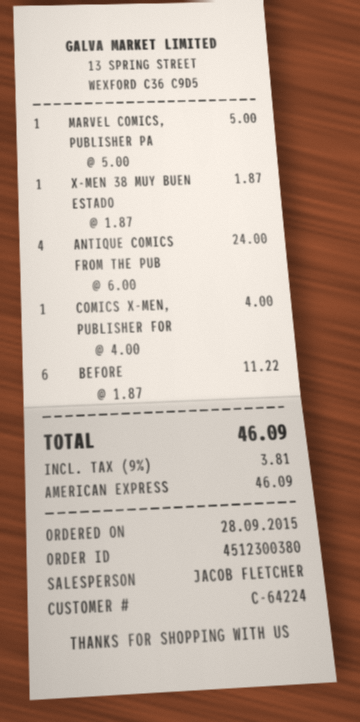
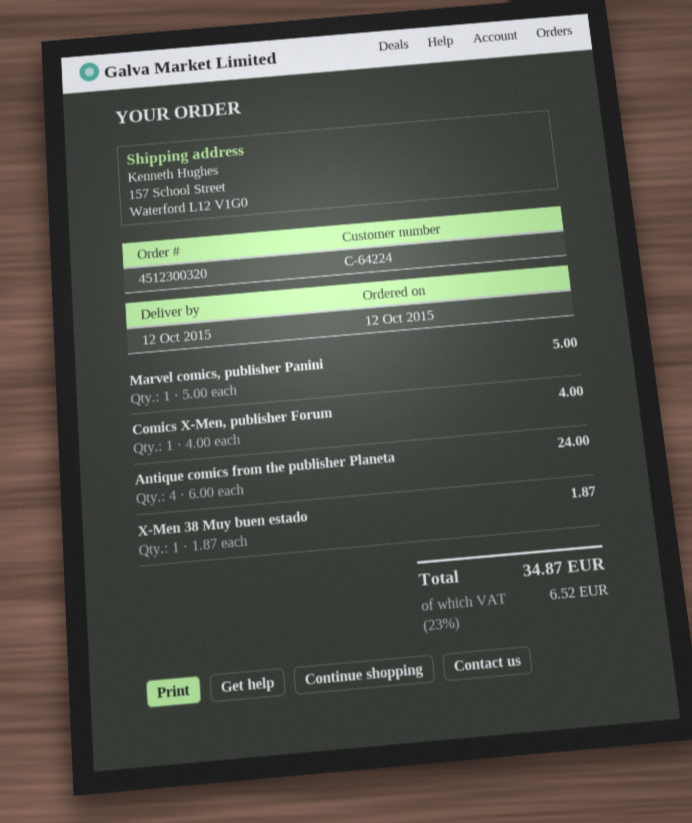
order number: 4512300380 -> 4512300320
order date: 2015-09-28 -> 2015-10-12
BEFORE: 6 x 1.87 = 11.22 -> none
tax: 9% = 3.81 -> 23% = 6.52
total: 46.09 -> 34.87

